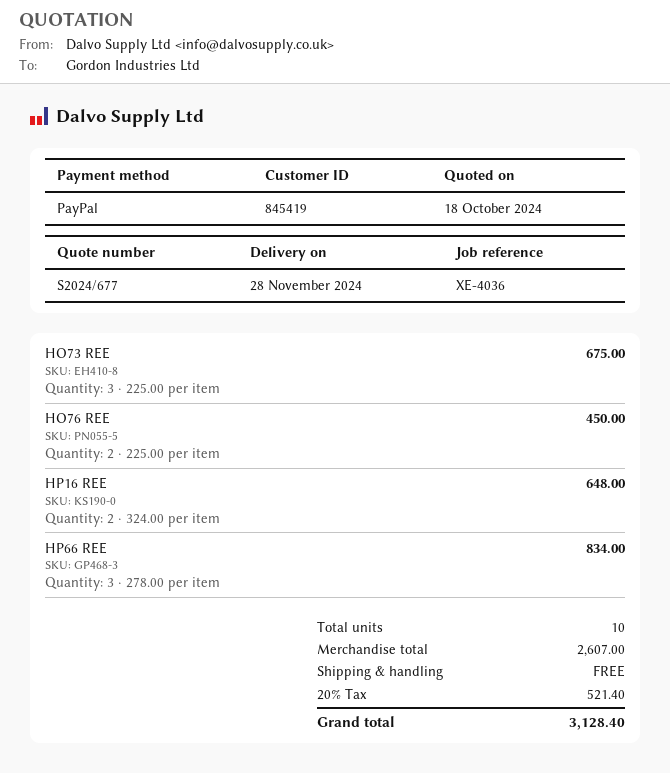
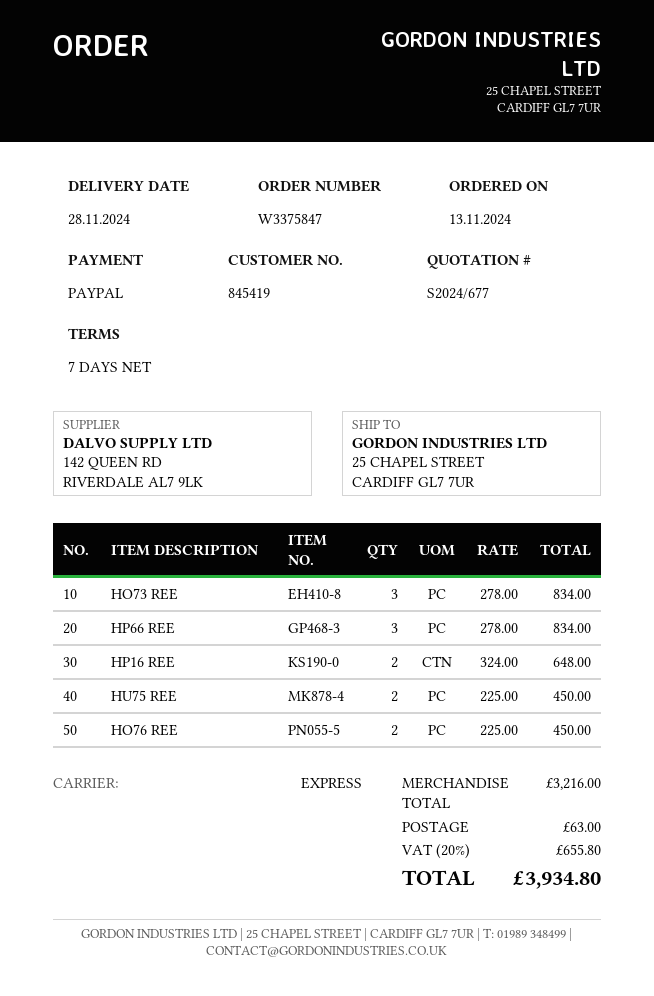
HO73 REE: 3 x 225.00 = 675.00 -> 3 x 278.00 = 834.00
HU75 REE: none -> 2 x 225.00 = 450.00
subtotal: 2607.00 -> 3216.00
shipping: 0.00 -> 63.00
tax: 20% = 521.40 -> 20% = 655.80
total: 3128.40 -> 3934.80

